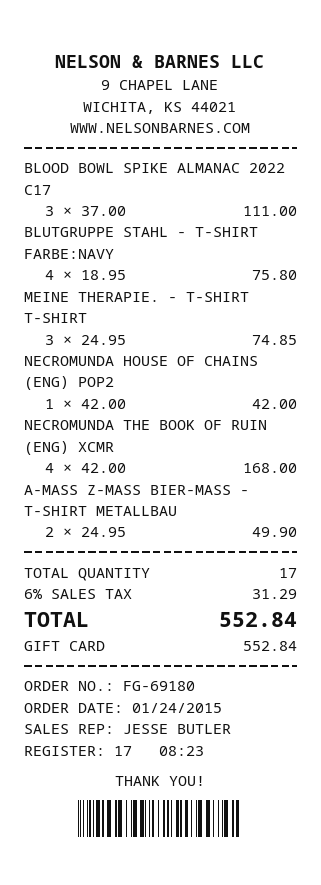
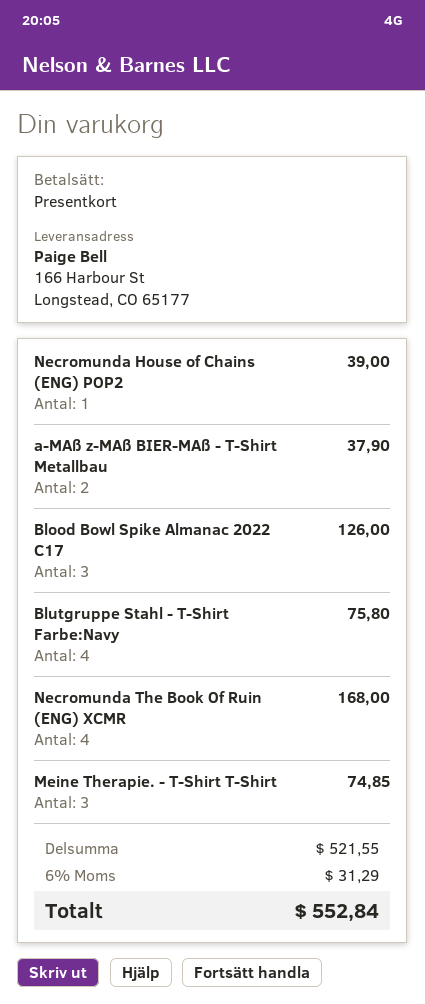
BLOOD BOWL SPIKE ALMANAC 2022 C17: 3 for 111.00 -> 3 for 126.00
NECROMUNDA HOUSE OF CHAINS (ENG) POP2: 1 for 42.00 -> 1 for 39.00
A-MASS Z-MASS BIER-MASS - T-SHIRT METALLBAU: 2 for 49.90 -> 2 for 37.90

